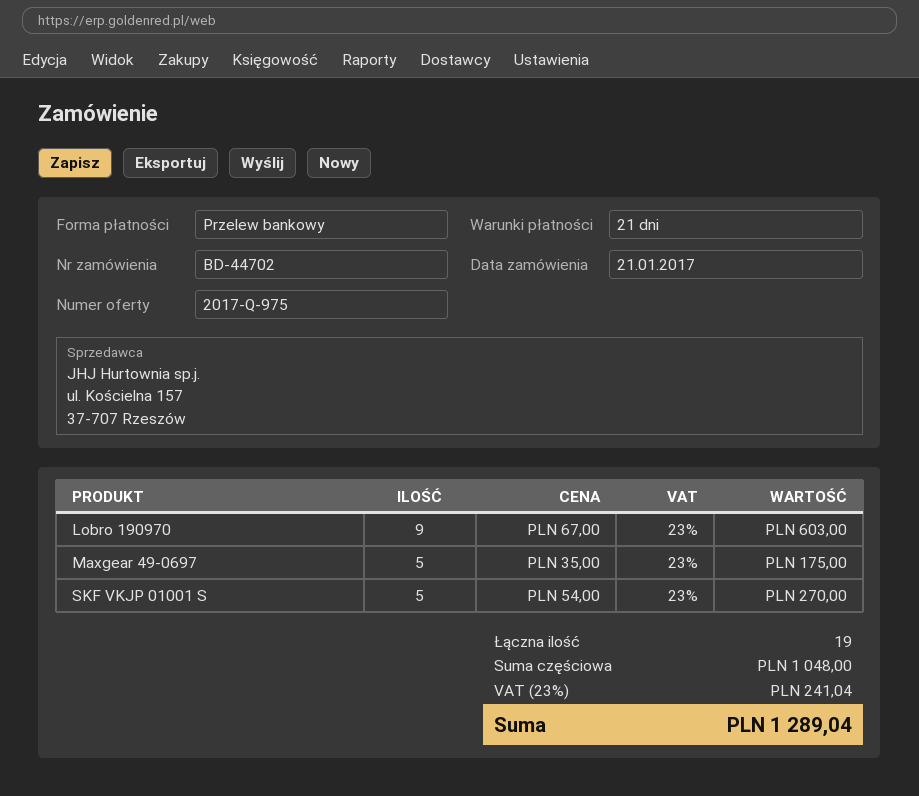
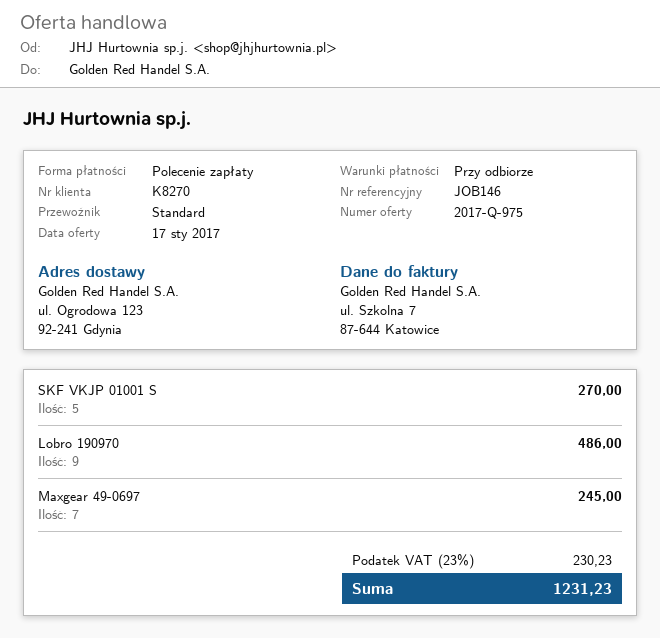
payment terms: 21 days -> on receipt
payment method: bank transfer -> direct debit
Lobro 190970: 9 for 603.00 -> 9 for 486.00
Maxgear 49-0697: 5 for 175.00 -> 7 for 245.00
tax: 23% = 241.04 -> 23% = 230.23
total: 1289.04 -> 1231.23

